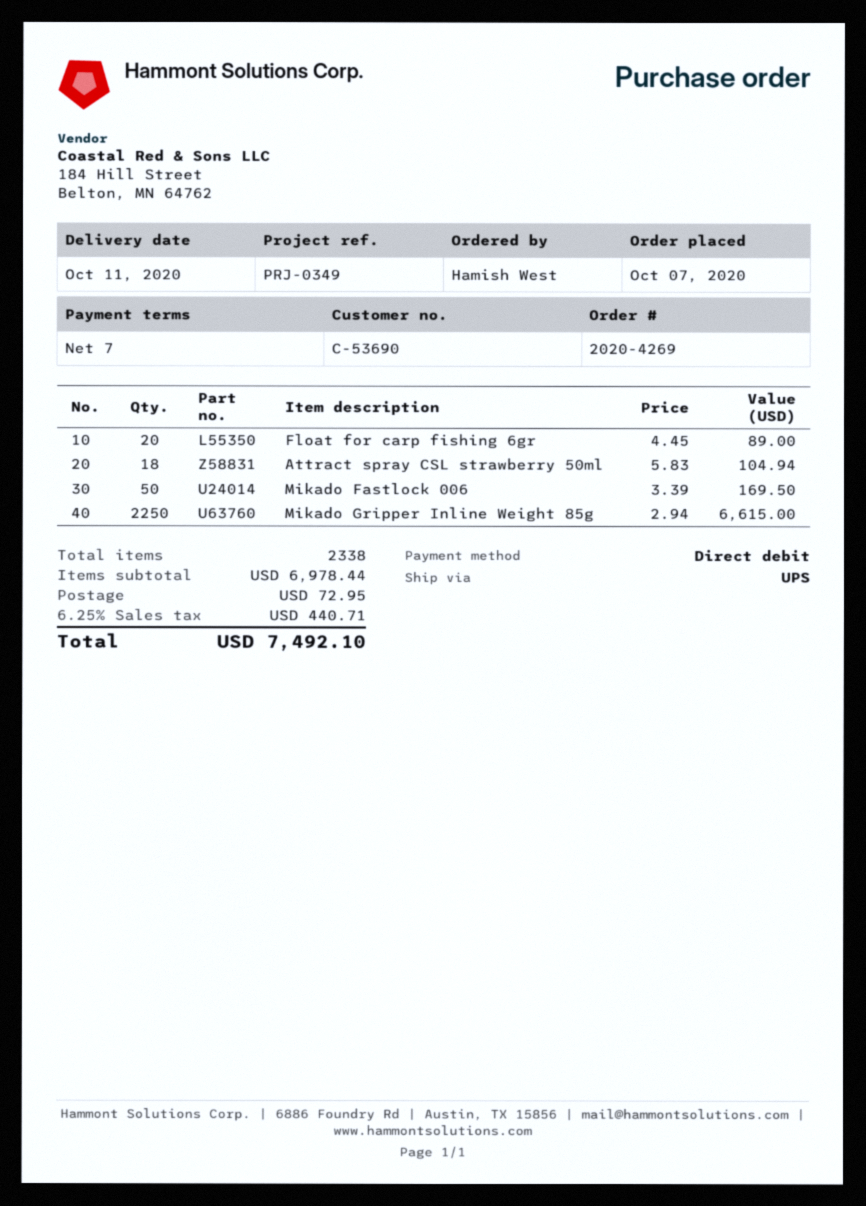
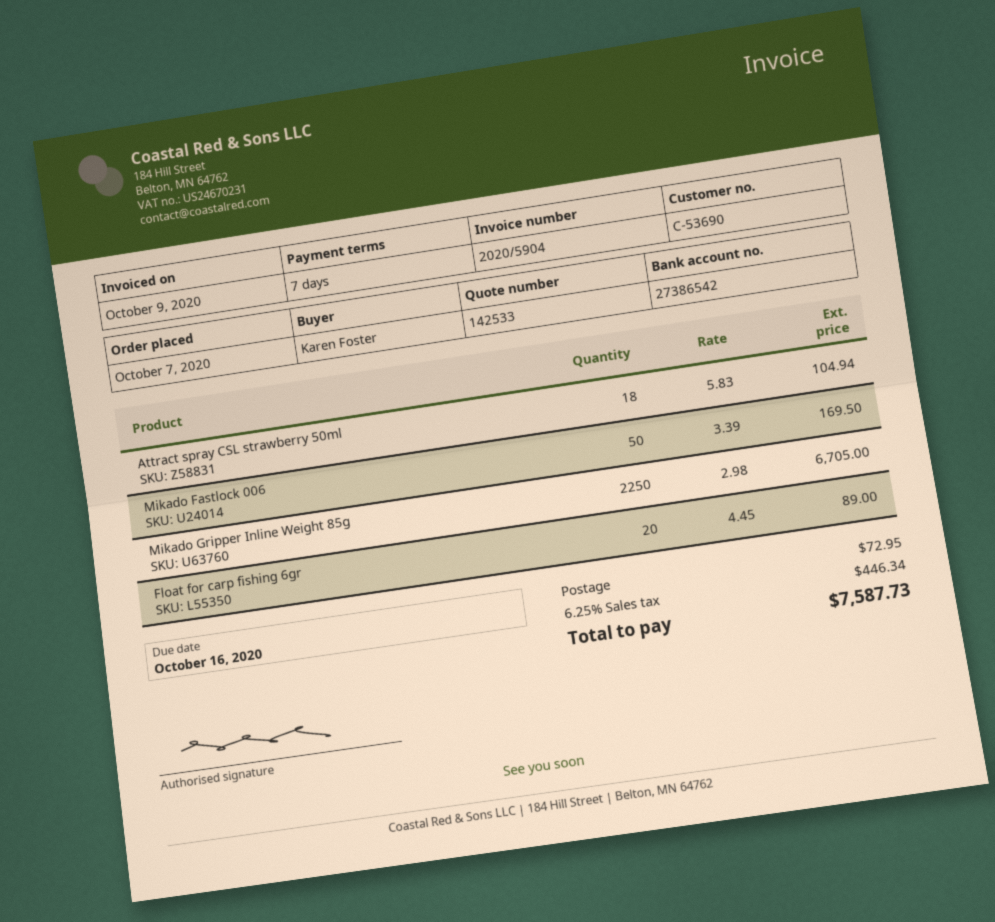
ordered by: Hamish West -> Karen Foster
Mikado Gripper Inline Weight 85g: 2250 x 2.94 = 6615.00 -> 2250 x 2.98 = 6705.00
tax: 6.25% = 440.71 -> 6.25% = 446.34
total: 7492.10 -> 7587.73

